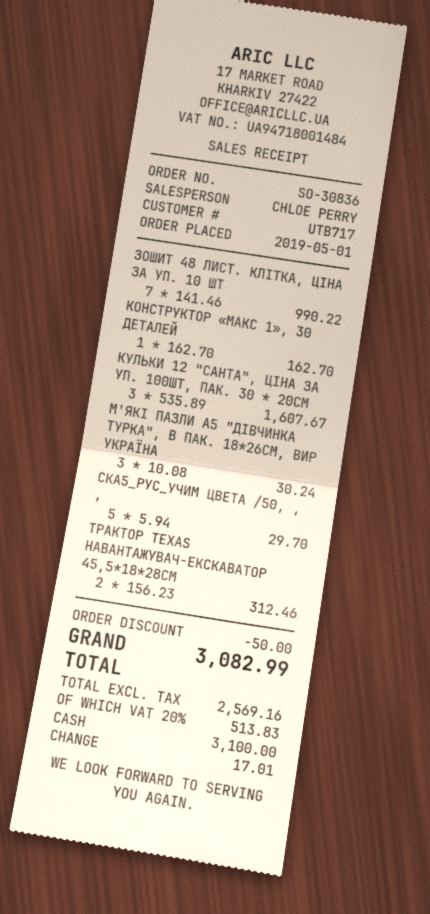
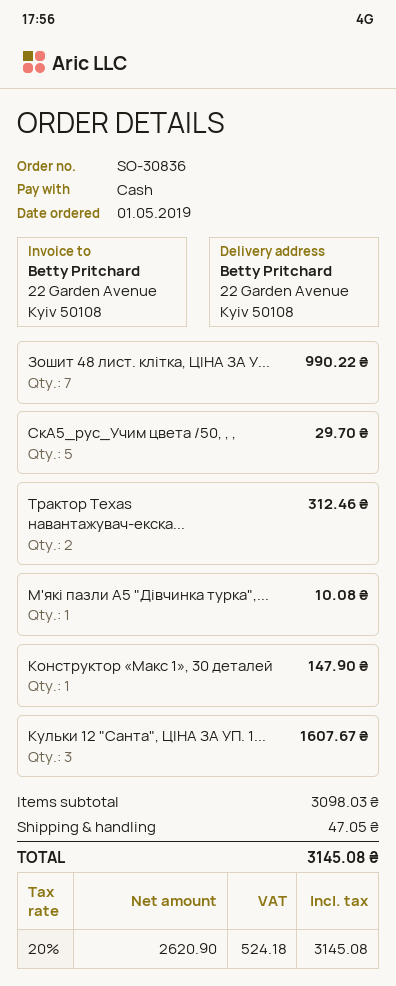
КОНСТРУКТОР «МАКС 1», 30 ДЕТАЛЕЙ: 1 for 162.70 -> 1 for 147.90
М'ЯКІ ПАЗЛИ А5 "ДІВЧИНКА ТУРКА", В ПАК. 18*26СМ, ВИР УКРАЇНА: 3 for 30.24 -> 1 for 10.08
discount: 50.00 -> none
shipping: none -> 47.05
net: 2569.16 -> 2620.90
tax: 20% = 513.83 -> 20% = 524.18
total: 3082.99 -> 3145.08

